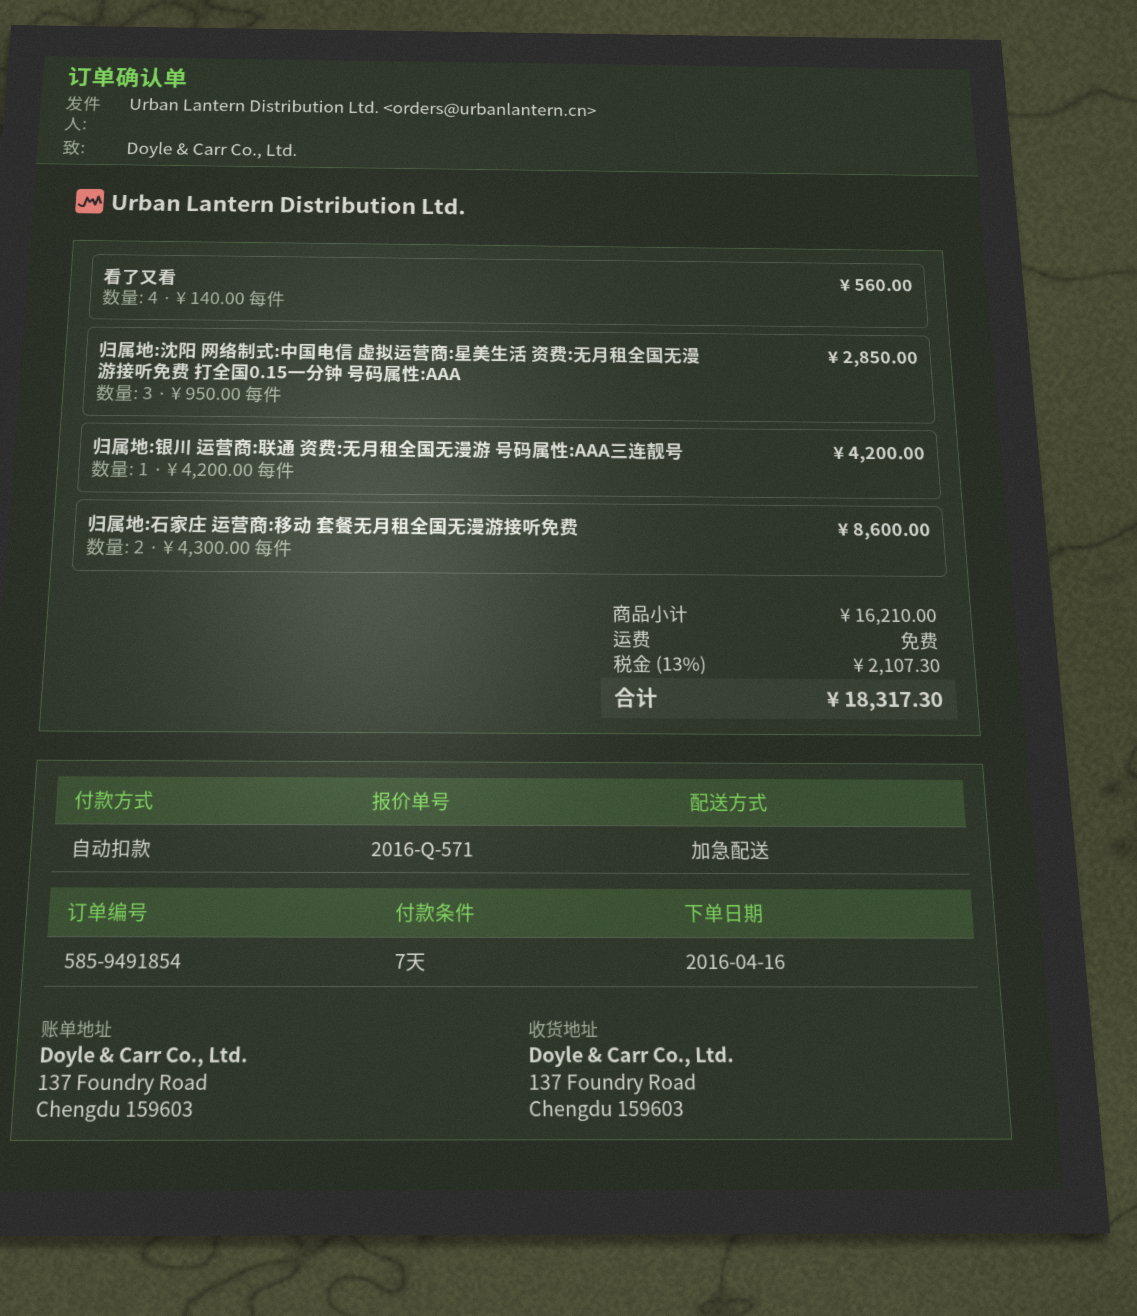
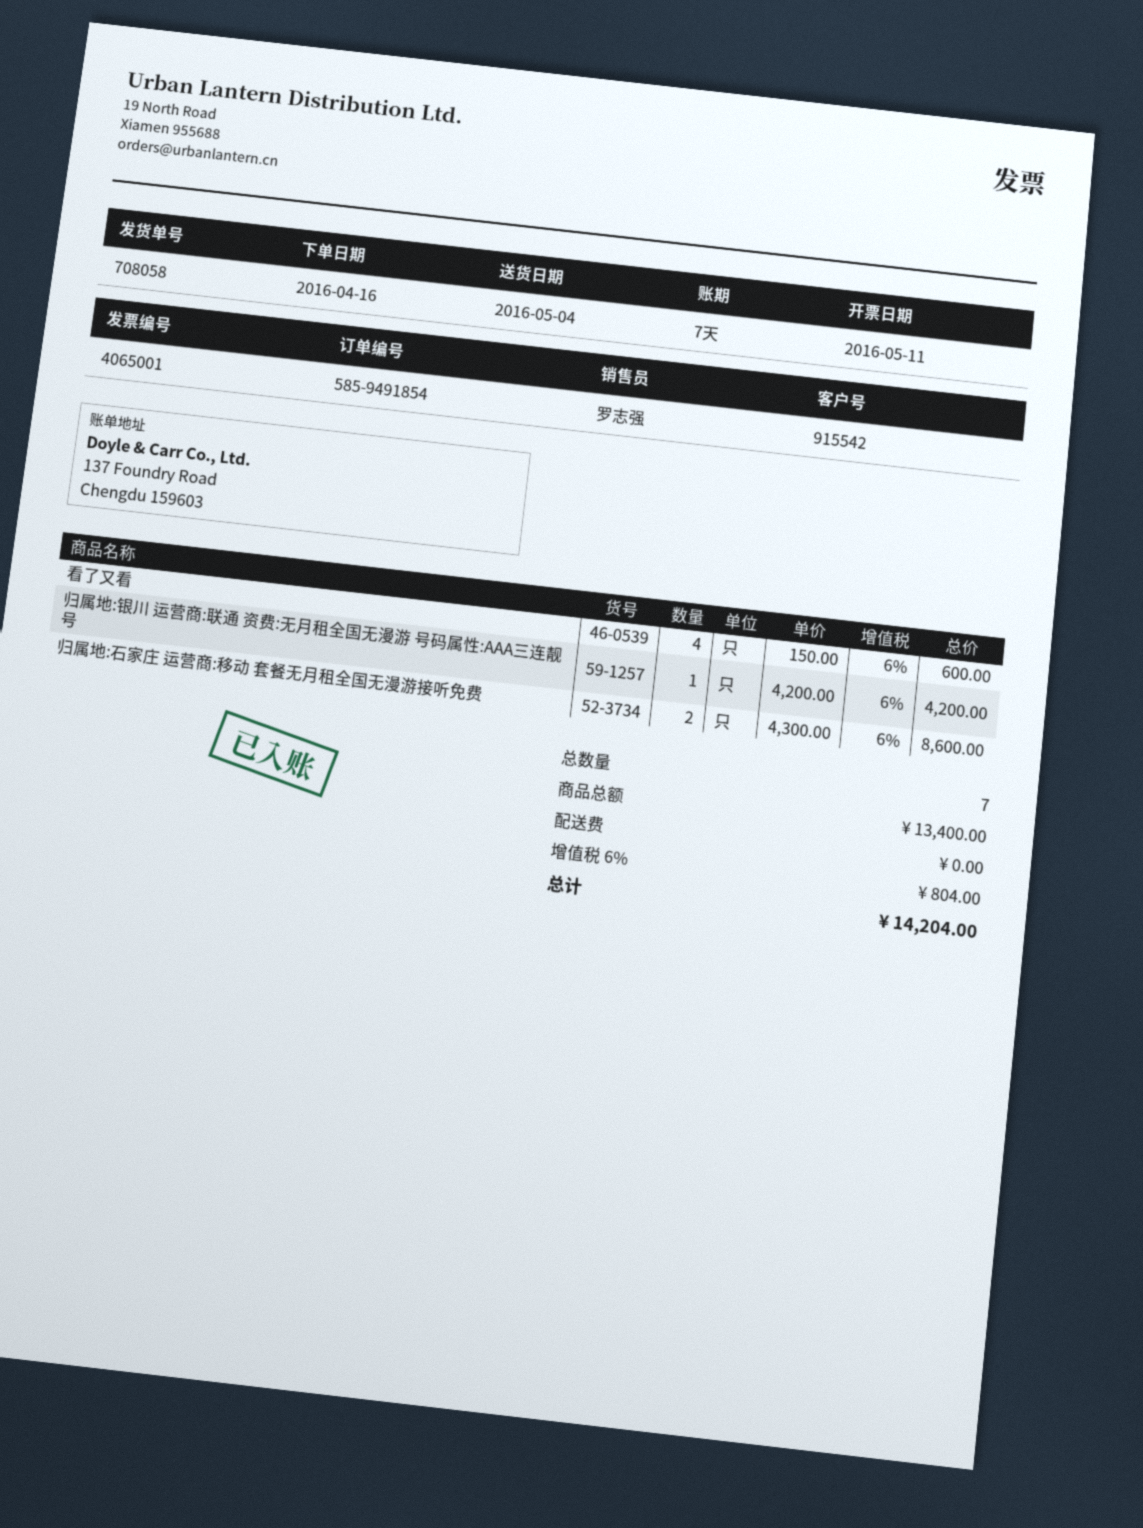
看了又看: 4 x 140.00 = 560.00 -> 4 x 150.00 = 600.00
归属地:沈阳 网络制式:中国电信 虚拟运营商:星美生活 资费:无月租全国无漫游接听免费 打全国0.15一分钟 号码属性:AAA: 3 x 950.00 = 2850.00 -> none
subtotal: 16210.00 -> 13400.00
tax: 13% = 2107.30 -> 6% = 804.00
total: 18317.30 -> 14204.00

